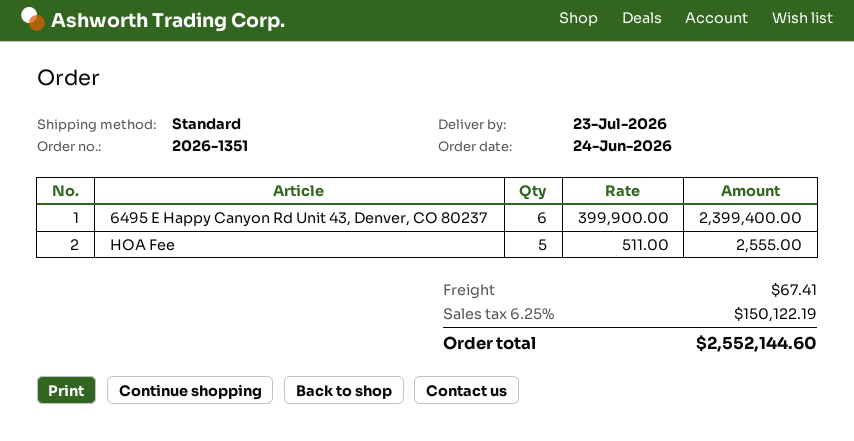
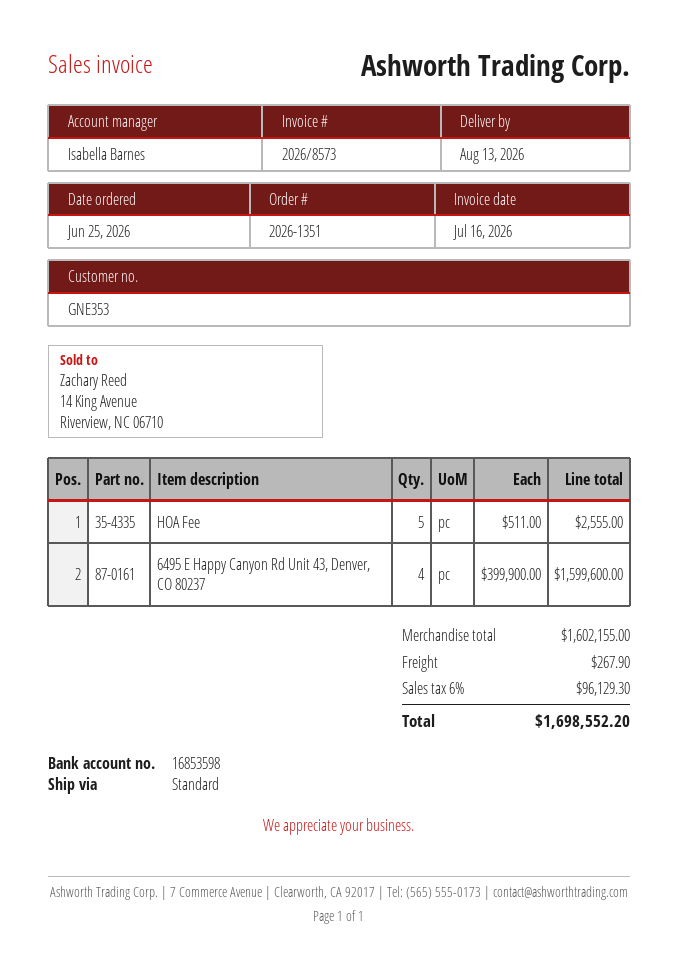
order date: 2026-06-24 -> 2026-06-25
delivery date: 2026-07-23 -> 2026-08-13
6495 E Happy Canyon Rd Unit 43, Denver, CO 80237: 6 x 399900.00 = 2399400.00 -> 4 x 399900.00 = 1599600.00
shipping: 67.41 -> 267.90
tax: 6.25% = 150122.19 -> 6% = 96129.30
total: 2552144.60 -> 1698552.20

